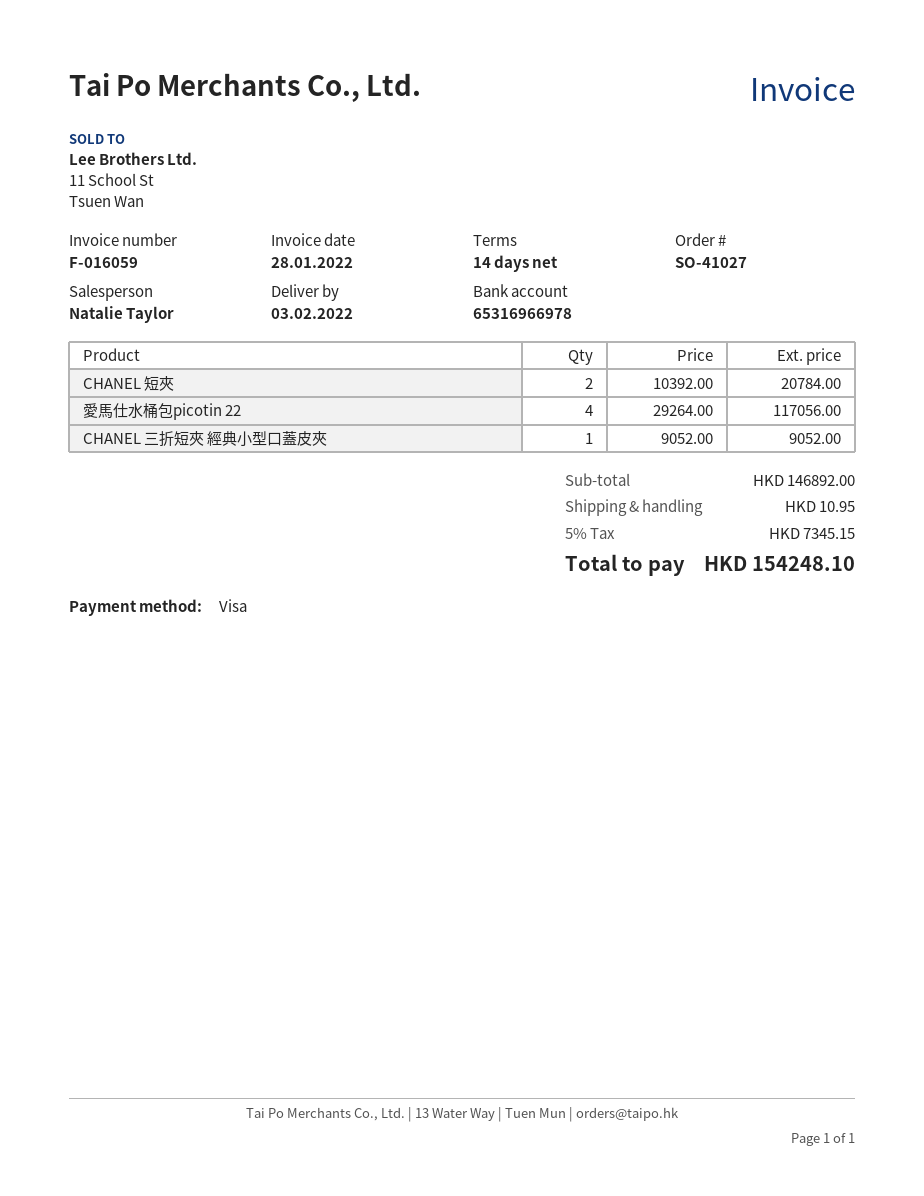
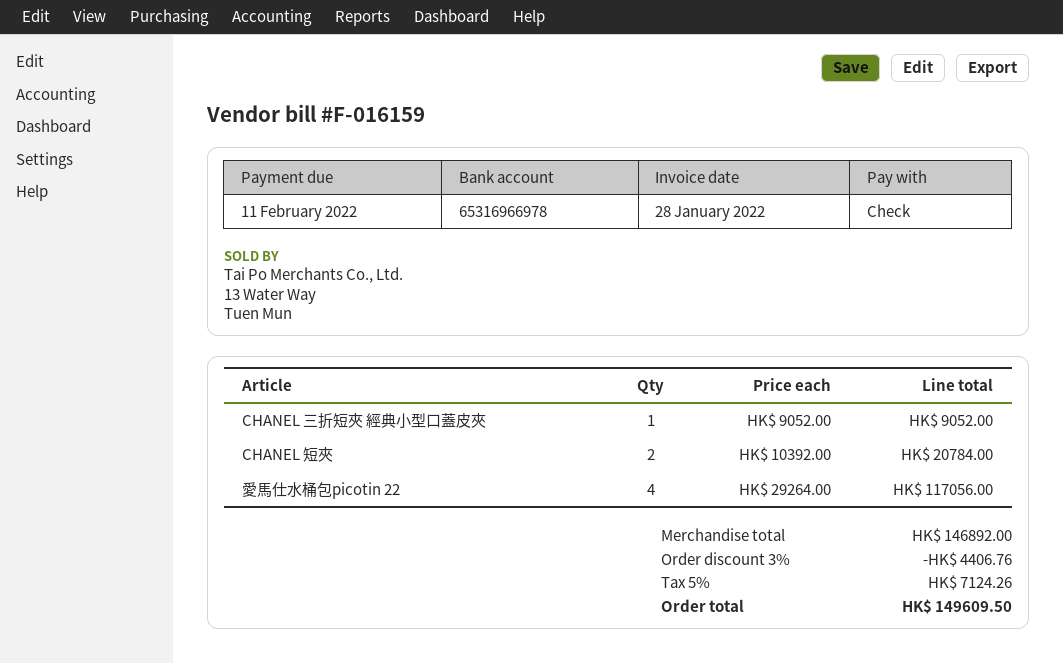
invoice number: F-016059 -> F-016159
payment method: Visa -> cheque
discount: none -> 3% = 4406.76
shipping: 10.95 -> none
tax: 5% = 7345.15 -> 5% = 7124.26
total: 154248.10 -> 149609.50

